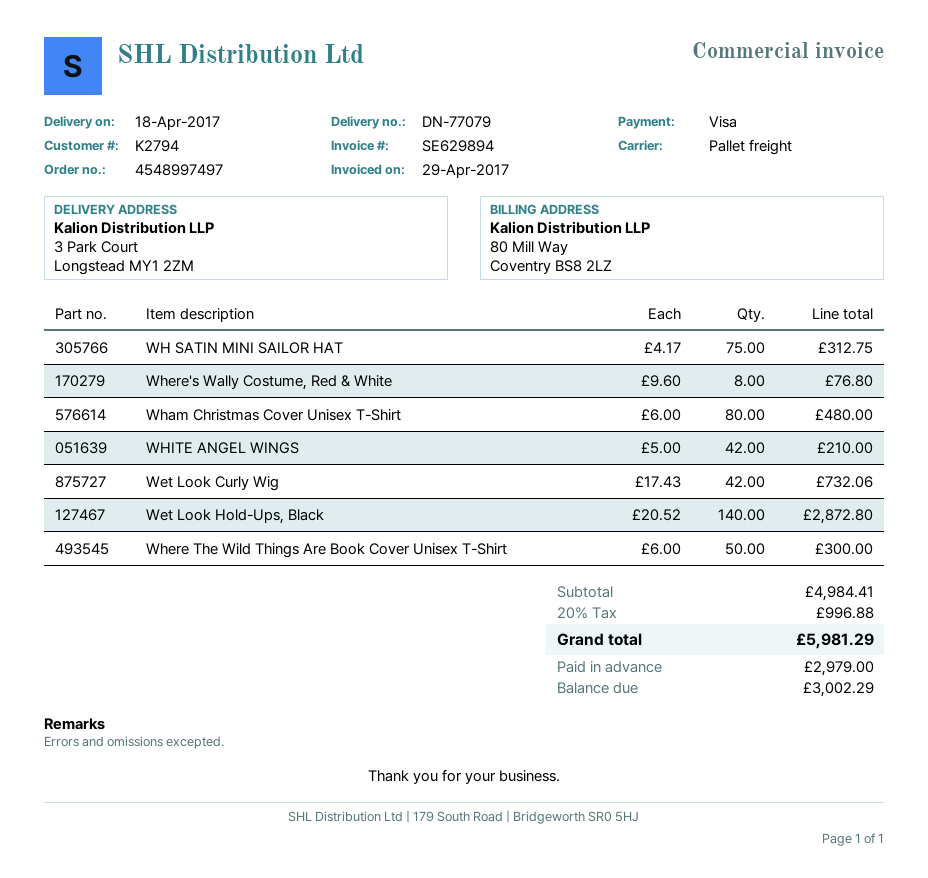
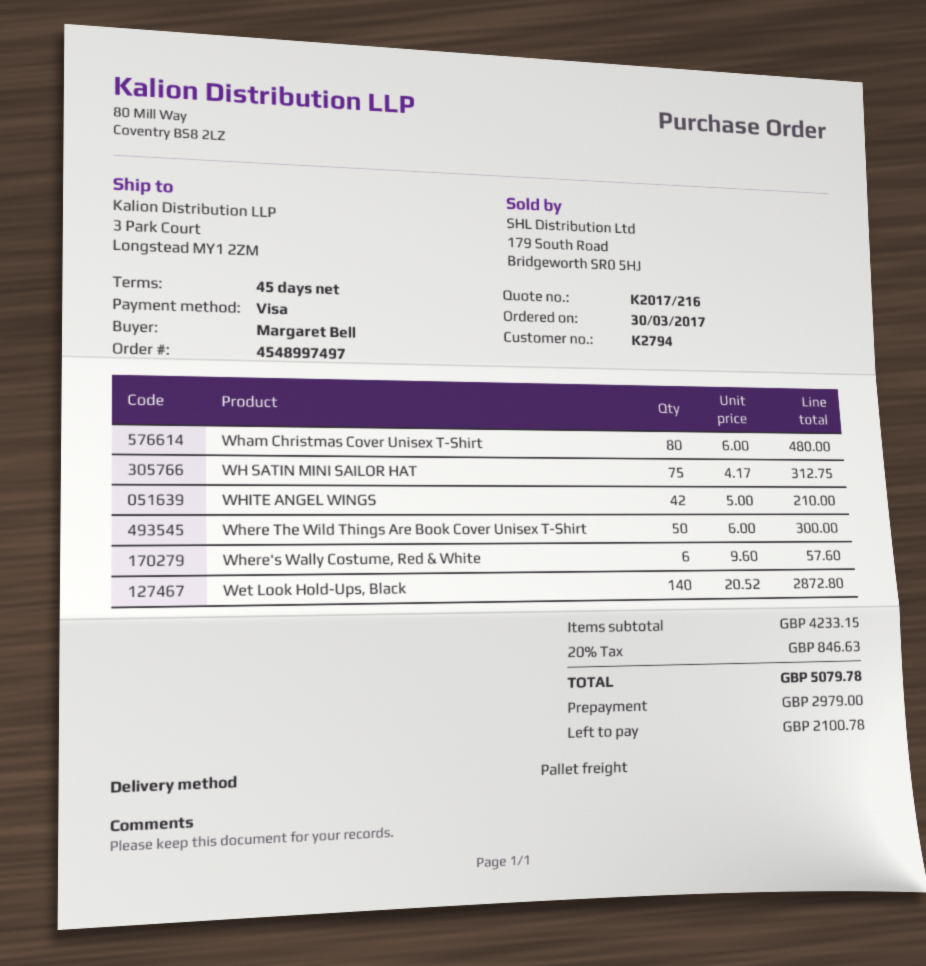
Where's Wally Costume, Red & White: 8 x 9.60 = 76.80 -> 6 x 9.60 = 57.60
Wet Look Curly Wig: 42 x 17.43 = 732.06 -> none
subtotal: 4984.41 -> 4233.15
tax: 20% = 996.88 -> 20% = 846.63
total: 5981.29 -> 5079.78
balance: 3002.29 -> 2100.78

